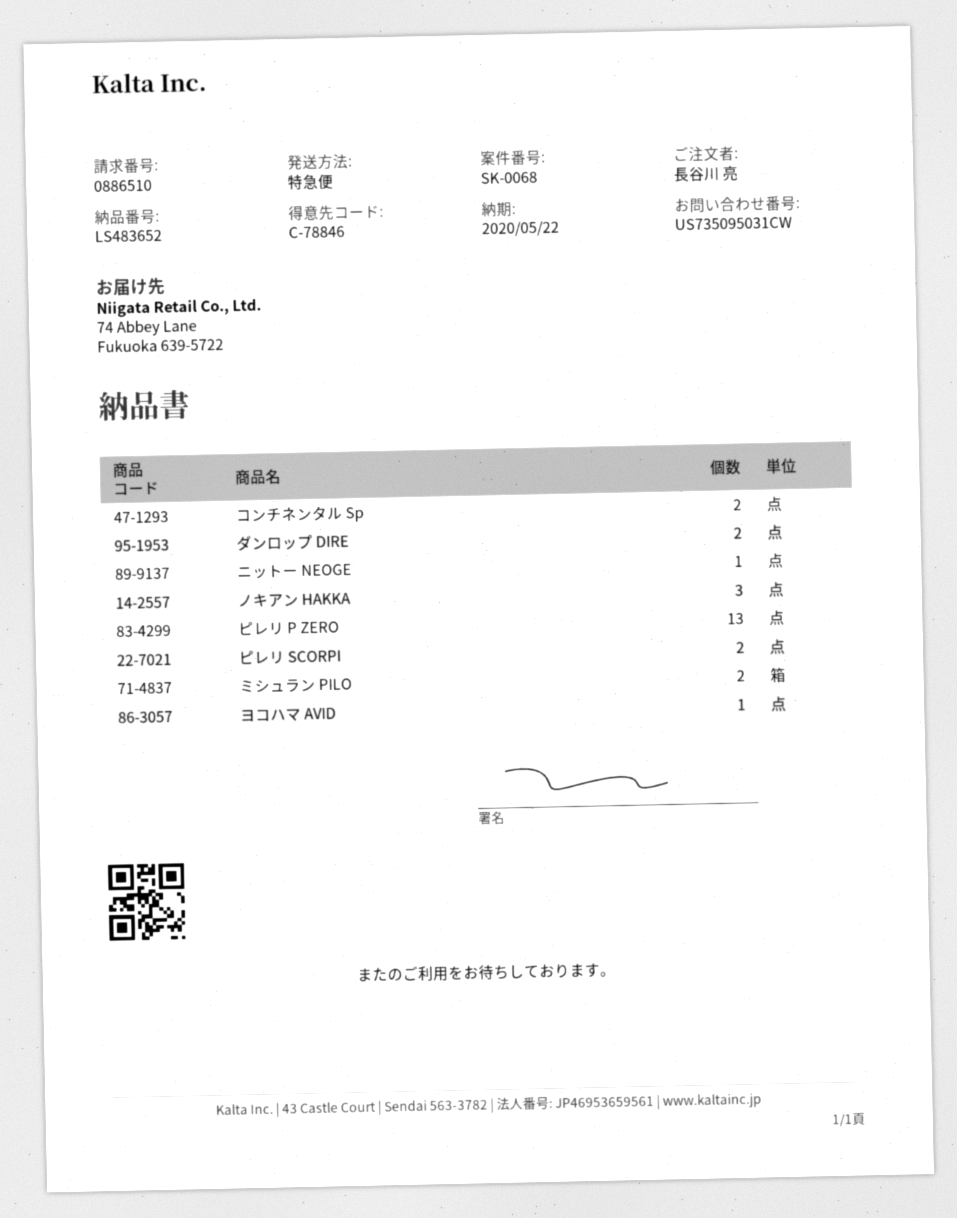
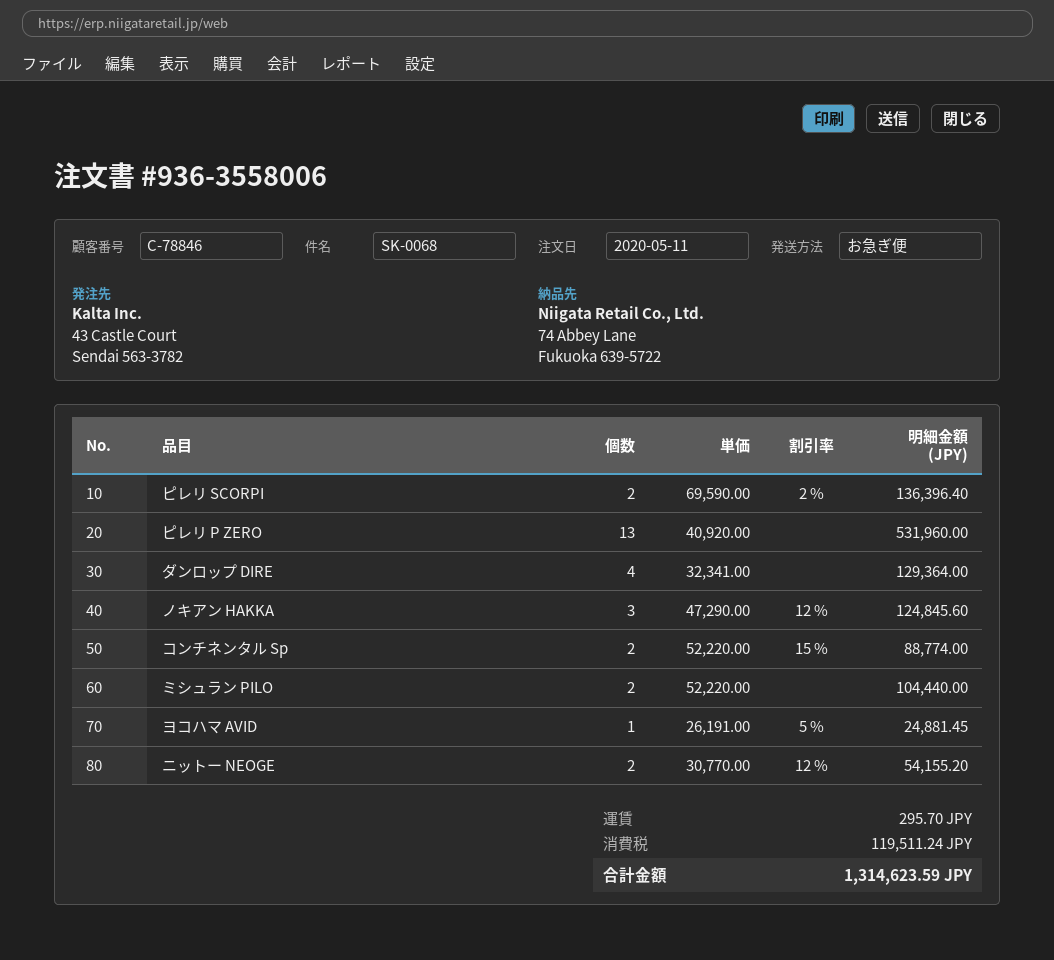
ダンロップ DIRE: 2 -> 4
ニットー NEOGE: 1 -> 2

